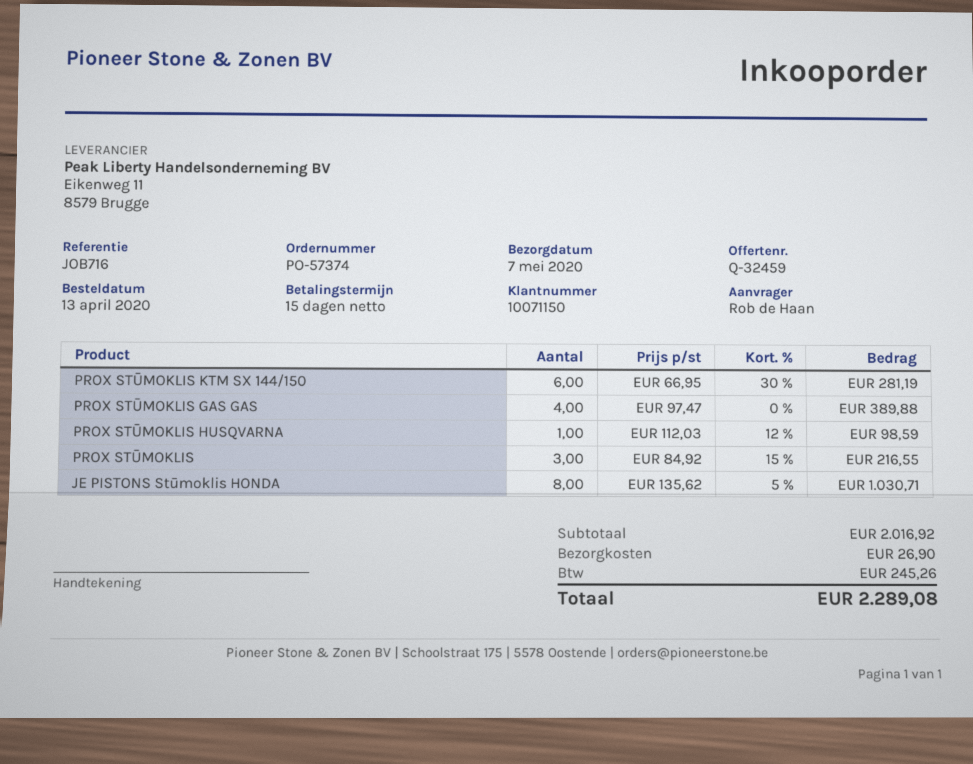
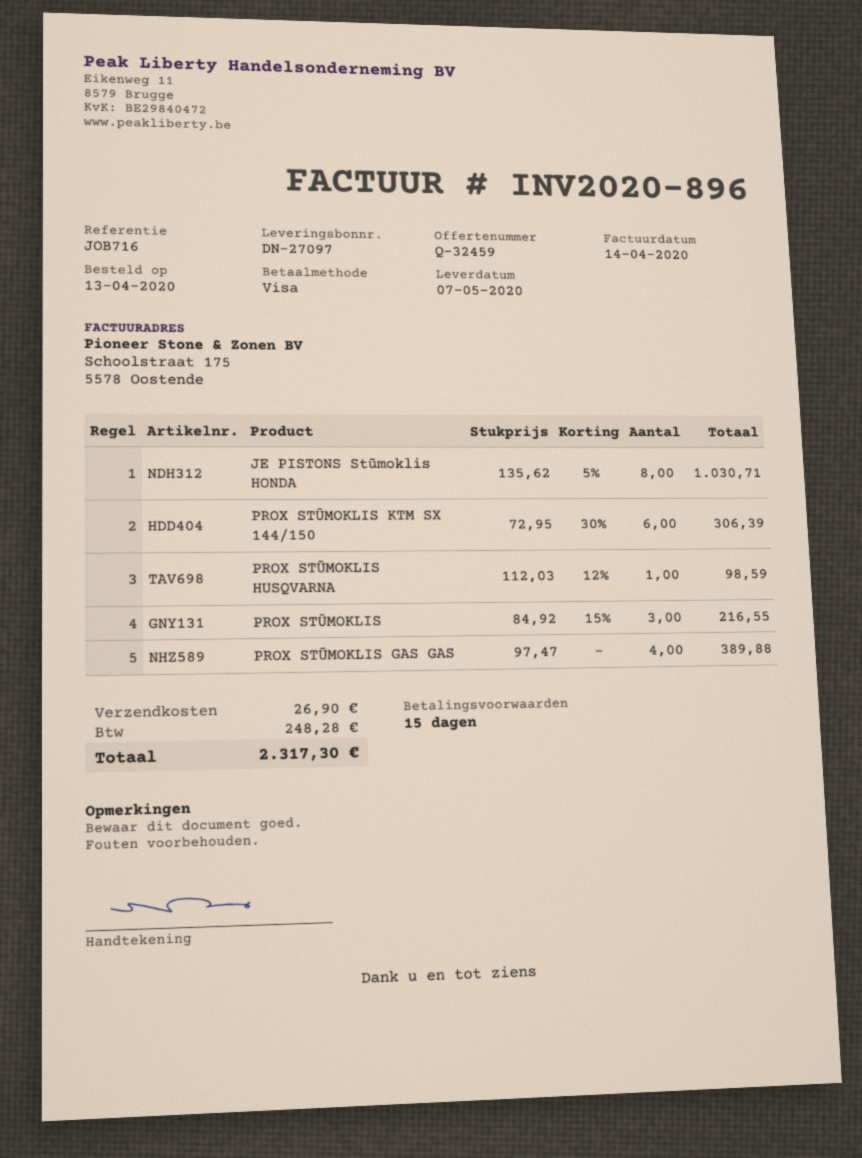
PROX STŪMOKLIS KTM SX 144/150: 6 x 66.95 - 30% = 281.19 -> 6 x 72.95 - 30% = 306.39
tax: 245.26 -> 248.28
total: 2289.08 -> 2317.30

